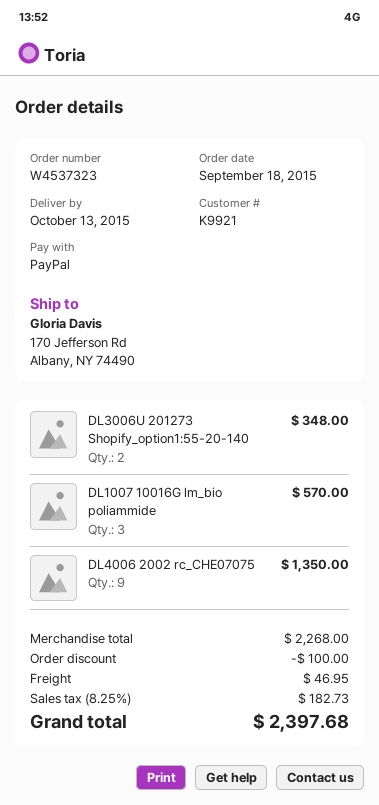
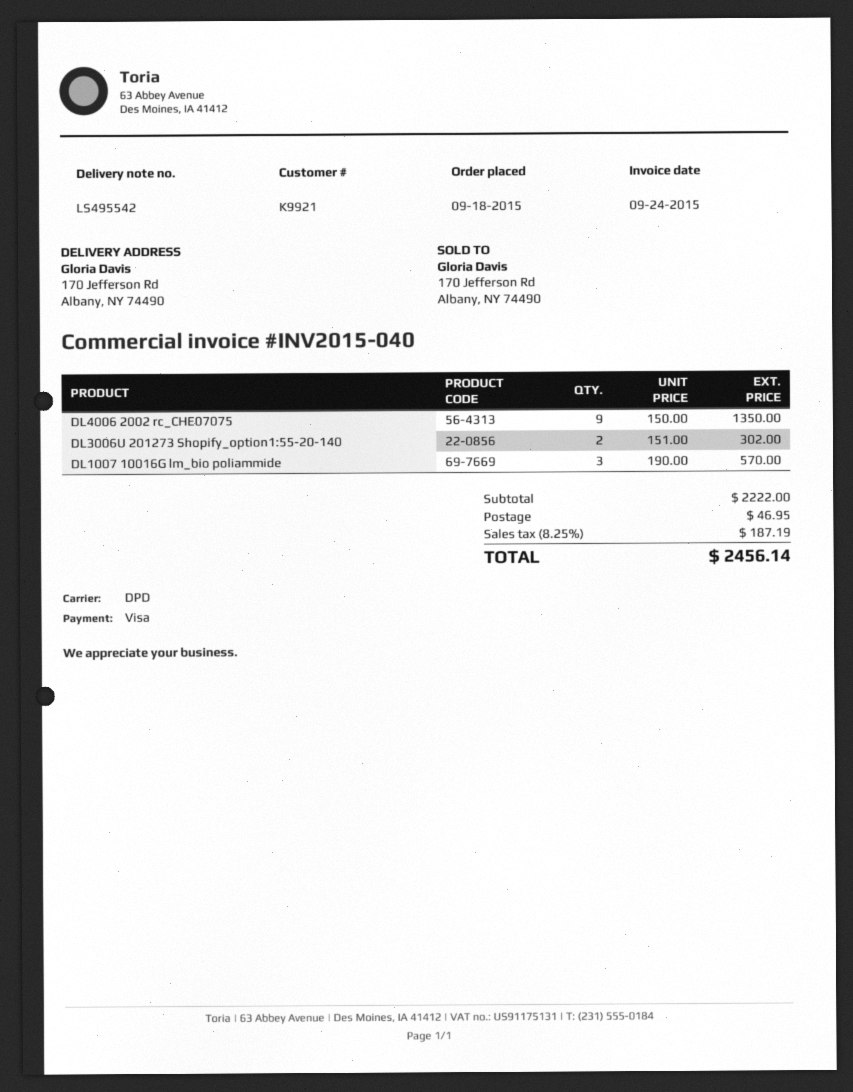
payment method: PayPal -> Visa
DL3006U 201273 Shopify_option1:55-20-140: 2 for 348.00 -> 2 for 302.00
subtotal: 2268.00 -> 2222.00
discount: 100.00 -> none
tax: 8.25% = 182.73 -> 8.25% = 187.19
total: 2397.68 -> 2456.14

